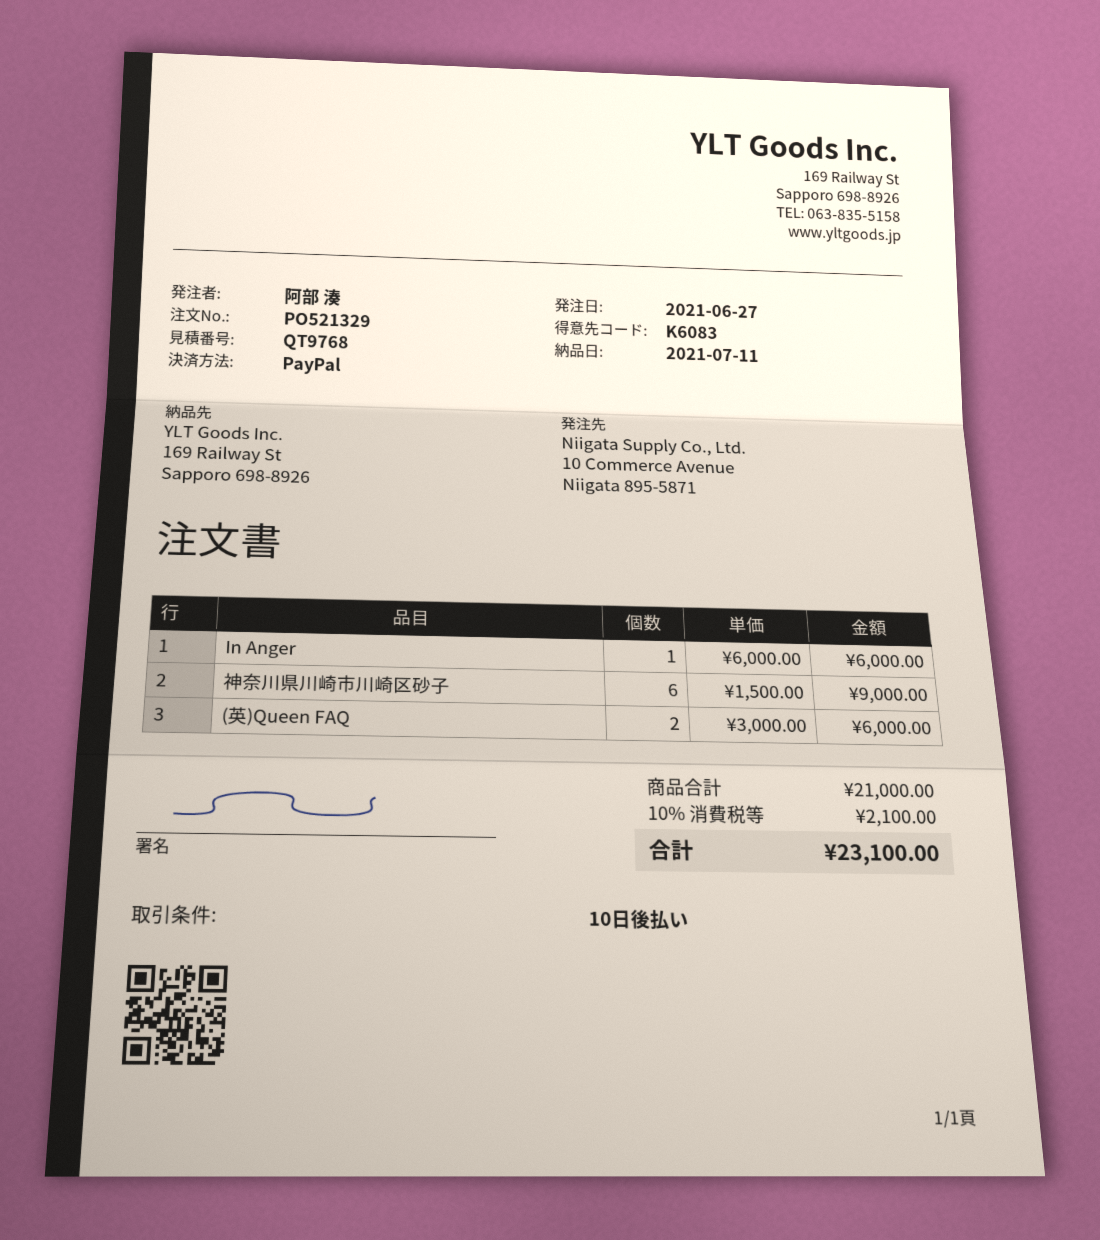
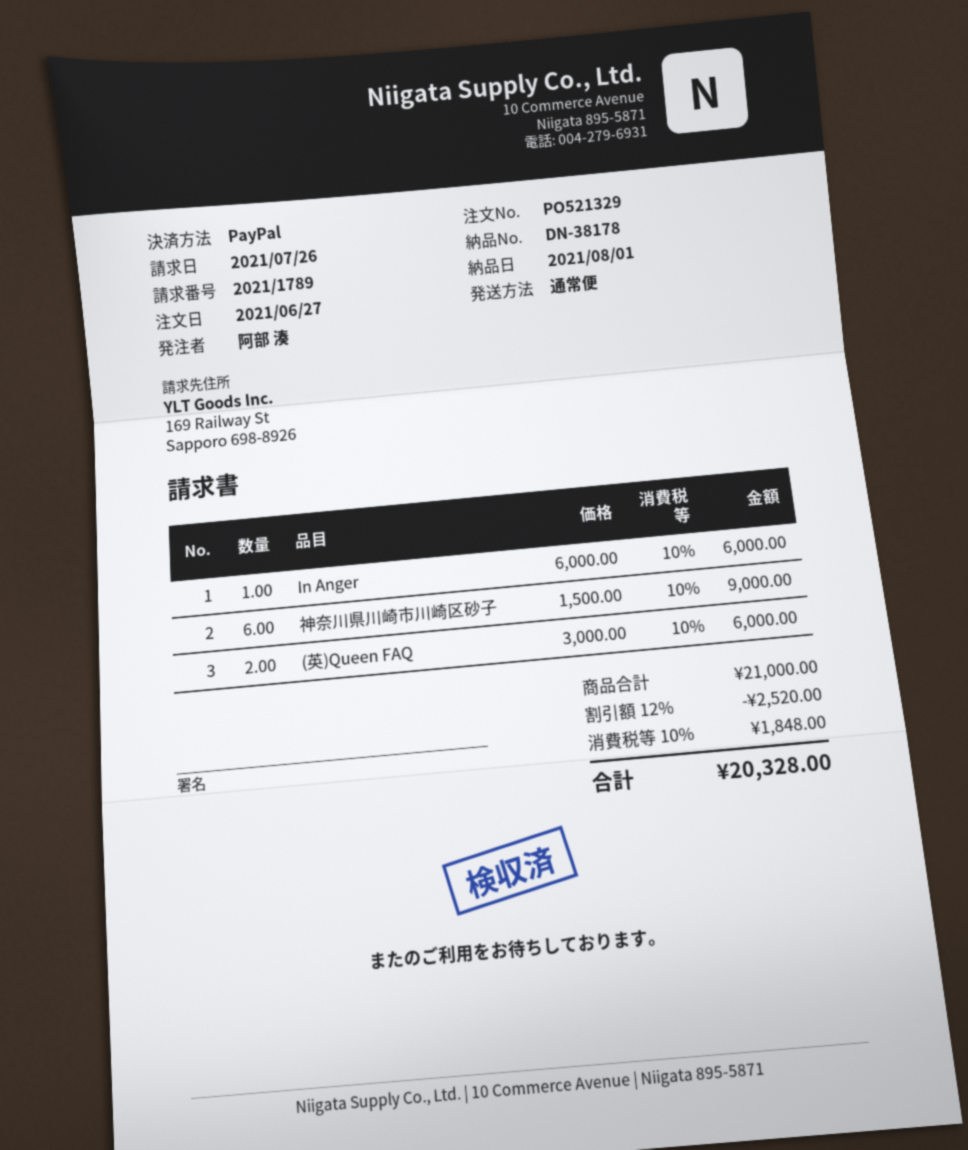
delivery date: 2021-07-11 -> 2021-08-01
discount: none -> 12% = 2520.00
tax: 10% = 2100.00 -> 10% = 1848.00
total: 23100.00 -> 20328.00

